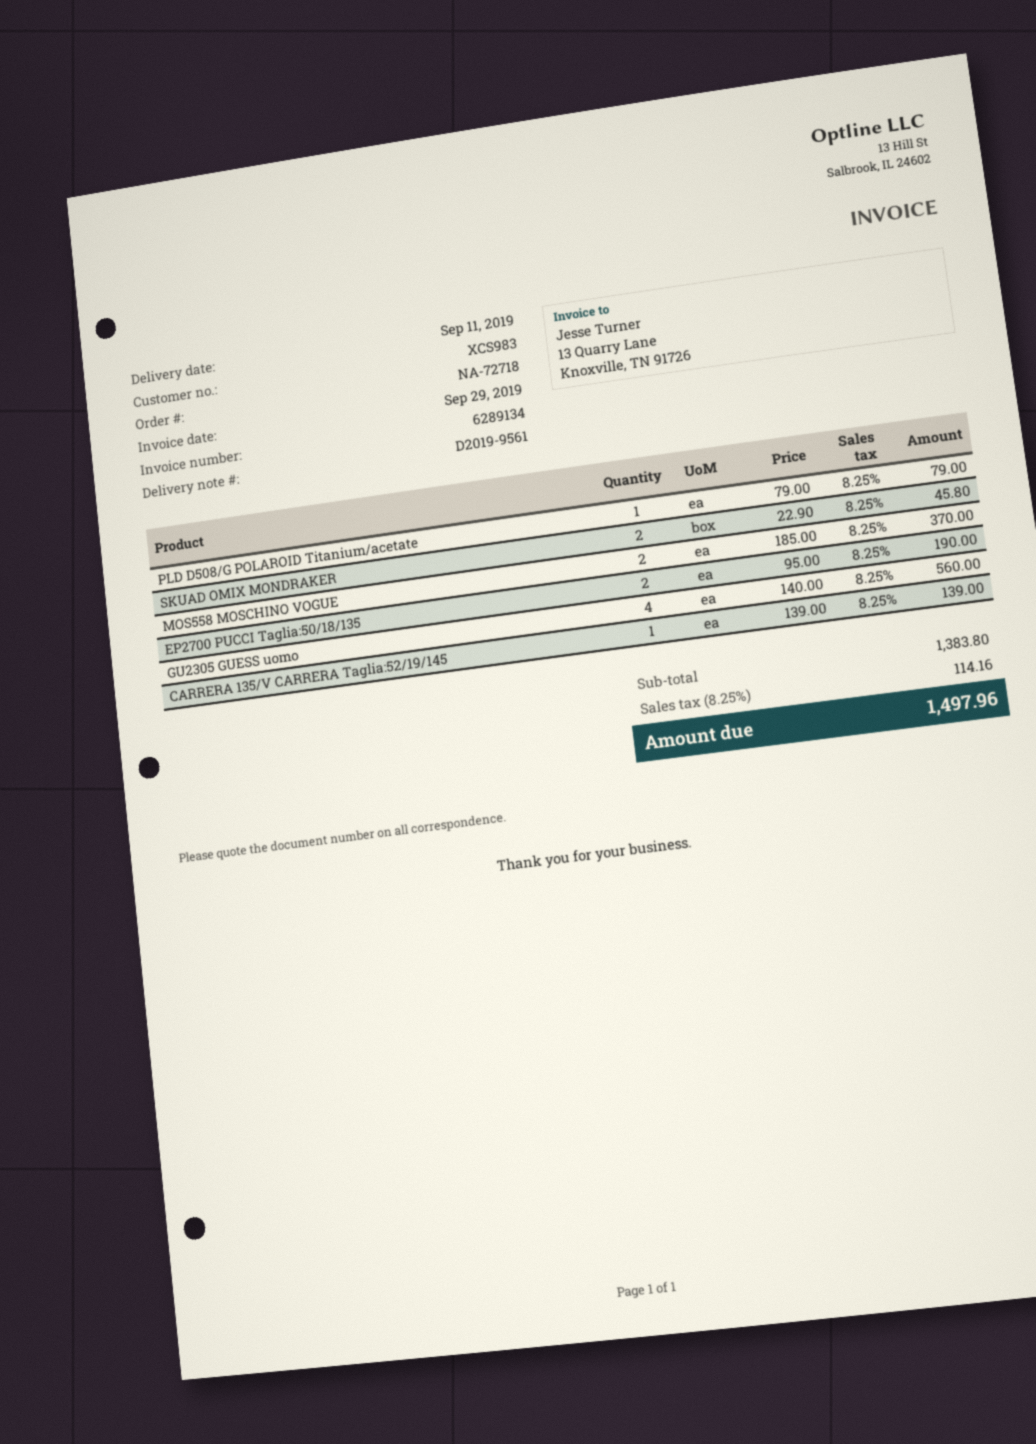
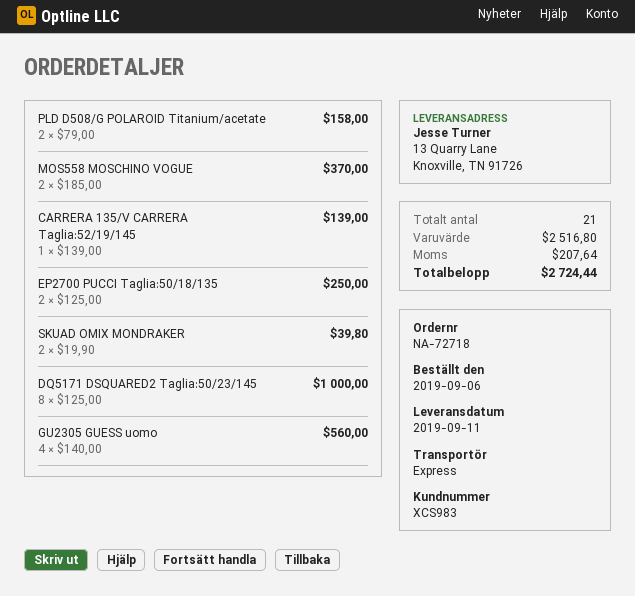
PLD D508/G POLAROID Titanium/acetate: 1 x 79.00 = 79.00 -> 2 x 79.00 = 158.00
SKUAD OMIX MONDRAKER: 2 x 22.90 = 45.80 -> 2 x 19.90 = 39.80
EP2700 PUCCI Taglia:50/18/135: 2 x 95.00 = 190.00 -> 2 x 125.00 = 250.00
DQ5171 DSQUARED2 Taglia:50/23/145: none -> 8 x 125.00 = 1000.00
subtotal: 1383.80 -> 2516.80
tax: 114.16 -> 207.64
total: 1497.96 -> 2724.44

